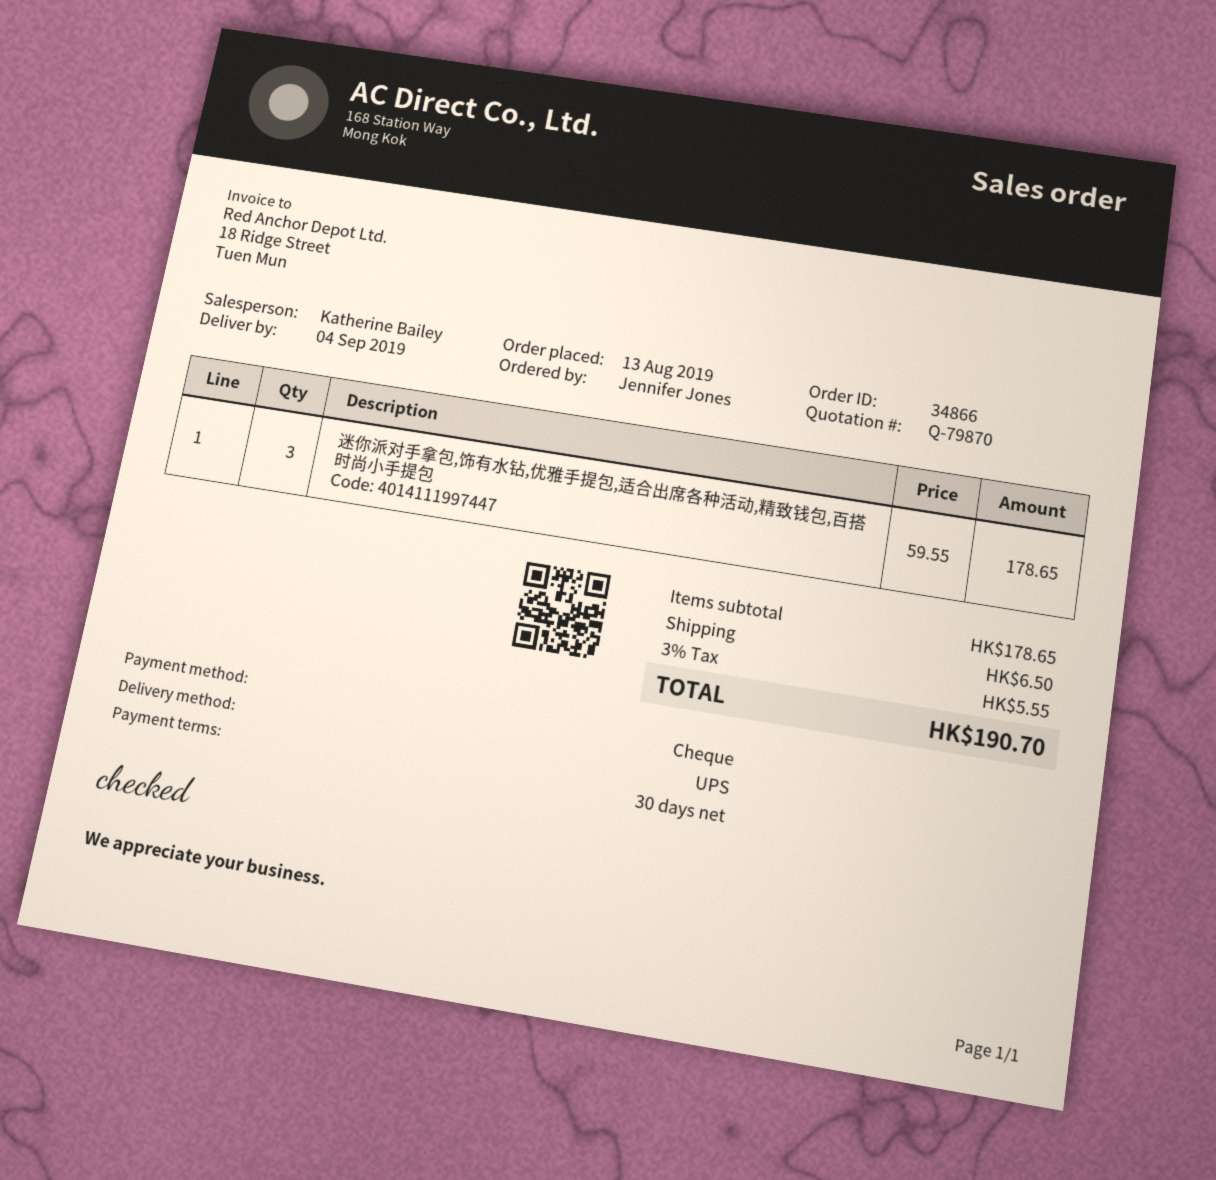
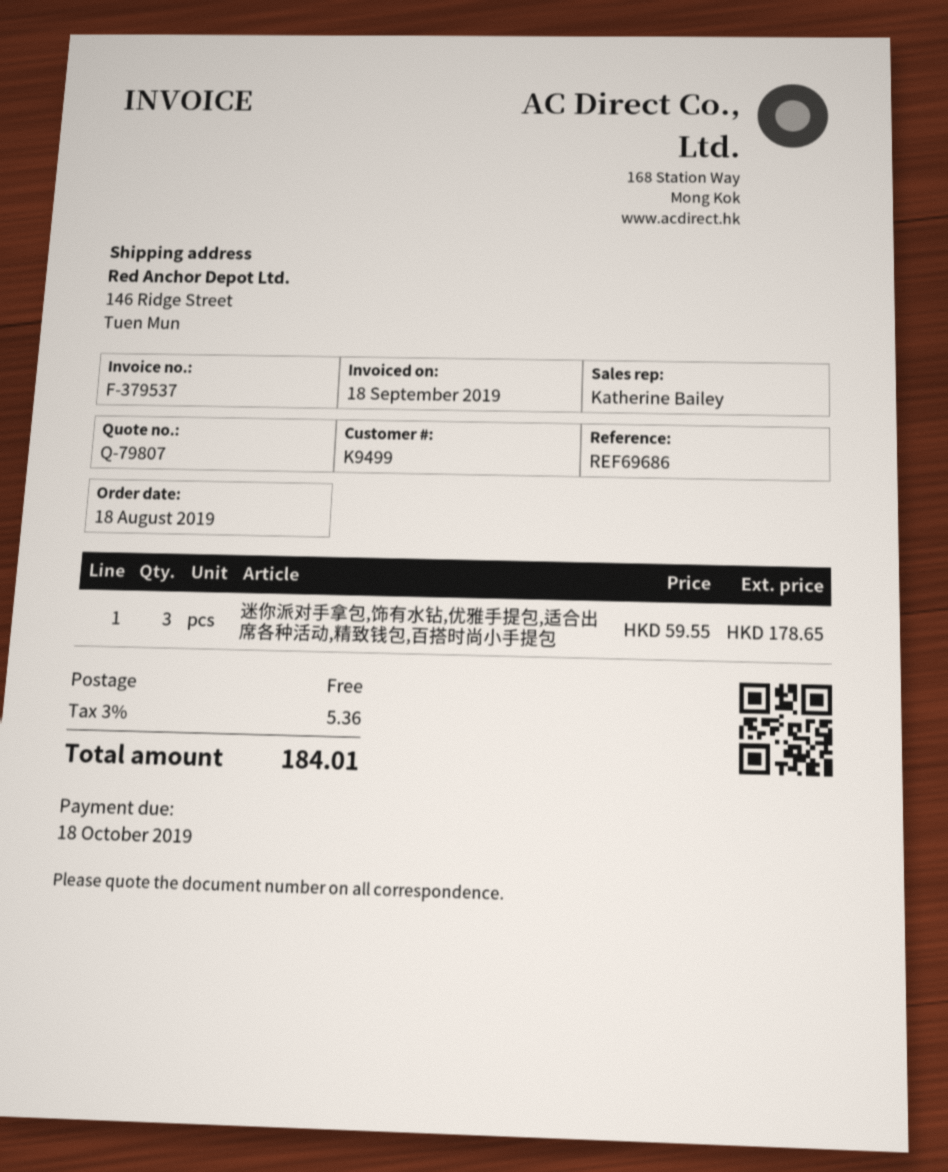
quote number: Q-79870 -> Q-79807
order date: 2019-08-13 -> 2019-08-18
shipping: 6.50 -> 0.00
tax: 3% = 5.55 -> 3% = 5.36
total: 190.70 -> 184.01

